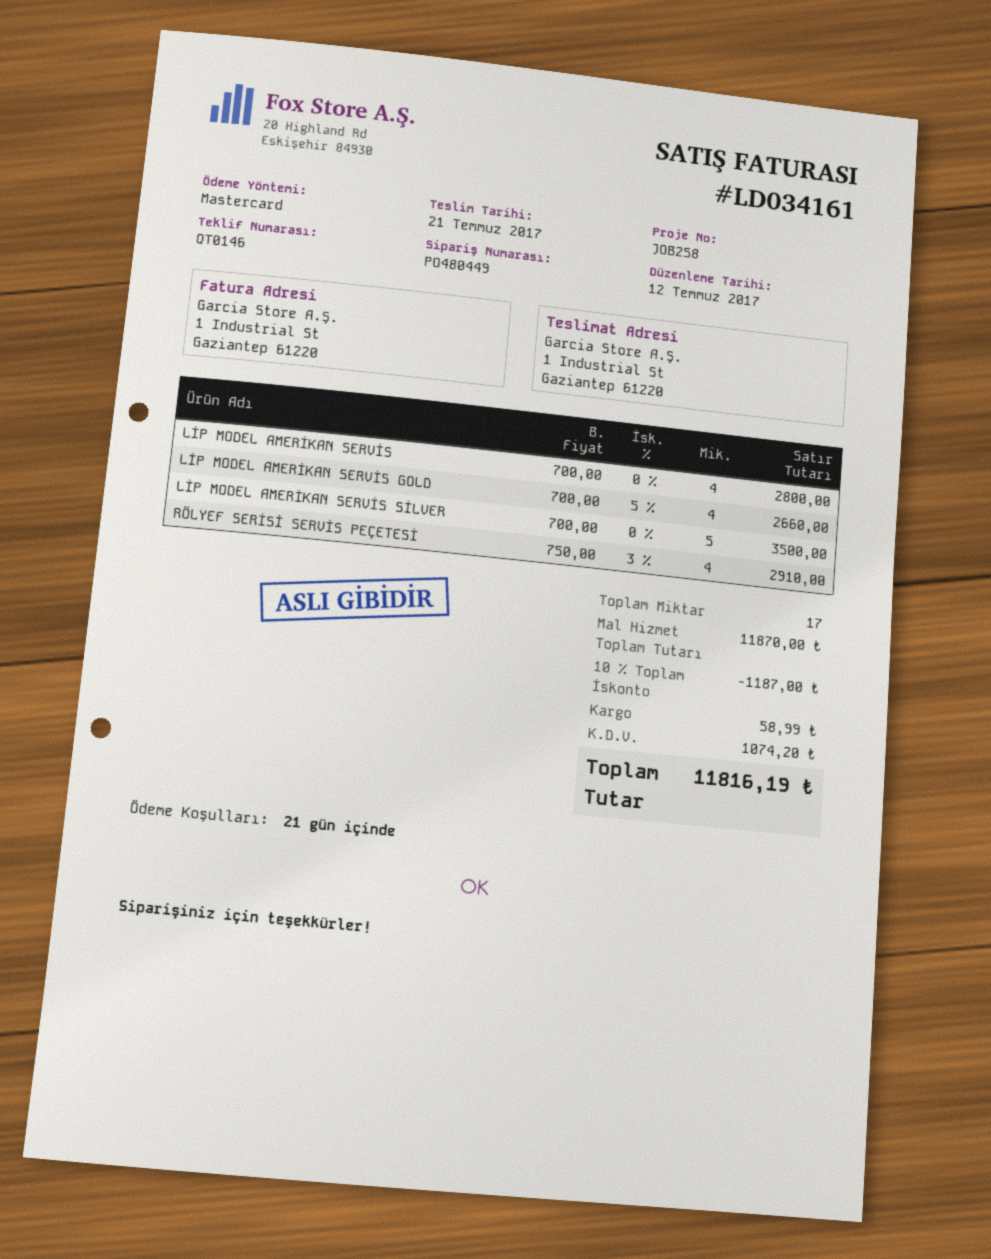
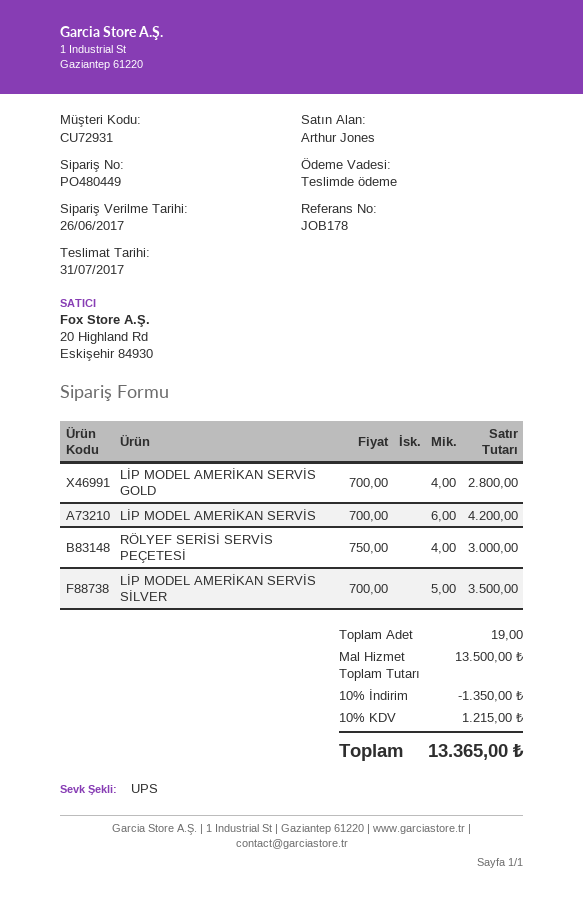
delivery date: 2017-07-21 -> 2017-07-31
payment terms: 21 days -> on receipt
reference: JOB258 -> JOB178
LİP MODEL AMERİKAN SERVİS: 4 x 700.00 = 2800.00 -> 6 x 700.00 = 4200.00
LİP MODEL AMERİKAN SERVİS GOLD: 4 x 700.00 - 5% = 2660.00 -> 4 x 700.00 = 2800.00
RÖLYEF SERİSİ SERVİS PEÇETESİ: 4 x 750.00 - 3% = 2910.00 -> 4 x 750.00 = 3000.00
total quantity: 17 -> 19
subtotal: 11870.00 -> 13500.00
discount: 10% = 1187.00 -> 10% = 1350.00
shipping: 58.99 -> none
tax: 1074.20 -> 1215.00
total: 11816.19 -> 13365.00

